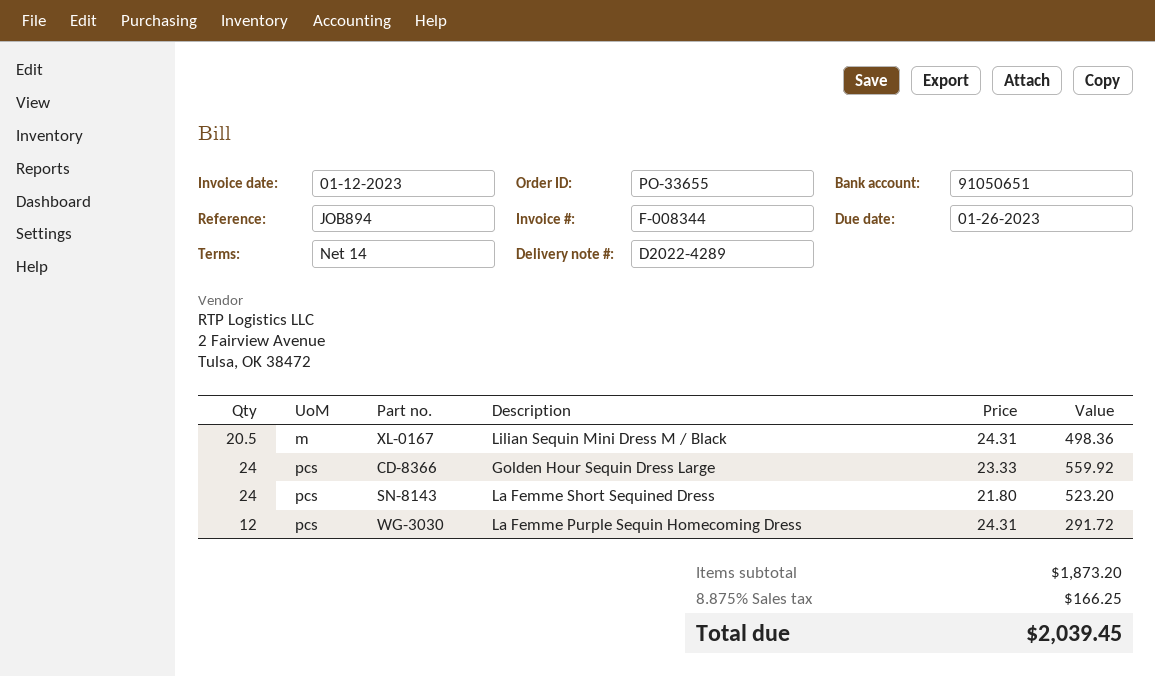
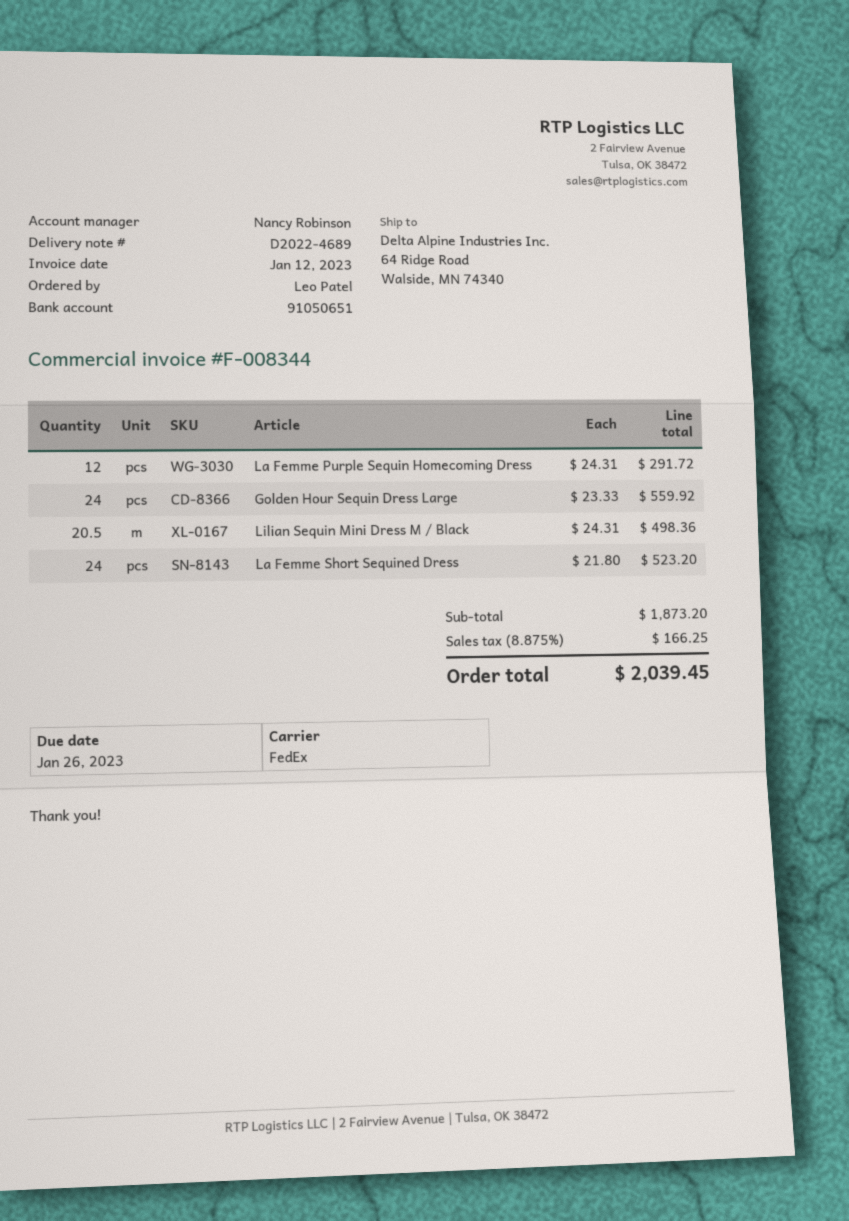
delivery note number: D2022-4289 -> D2022-4689

